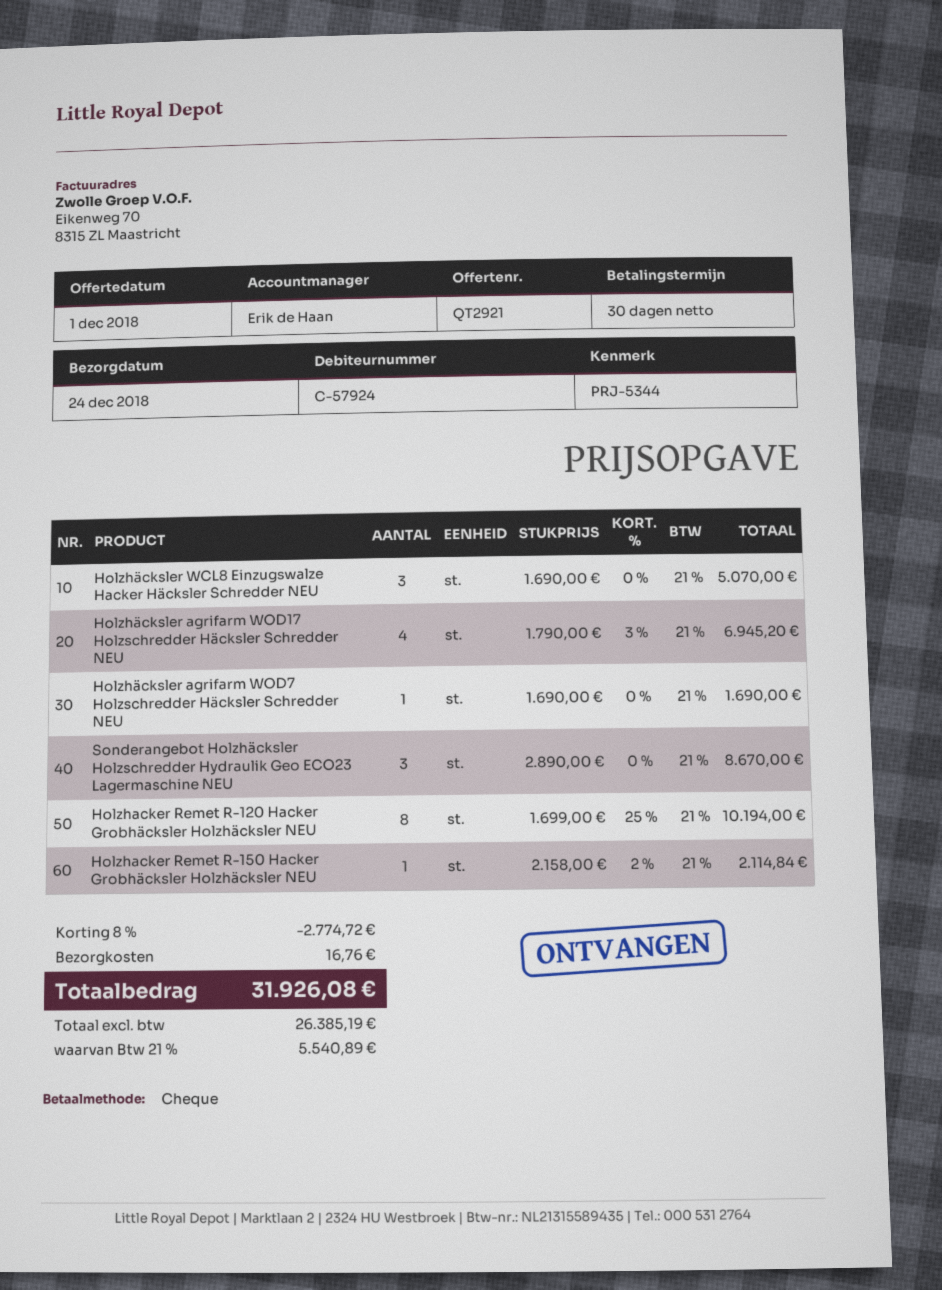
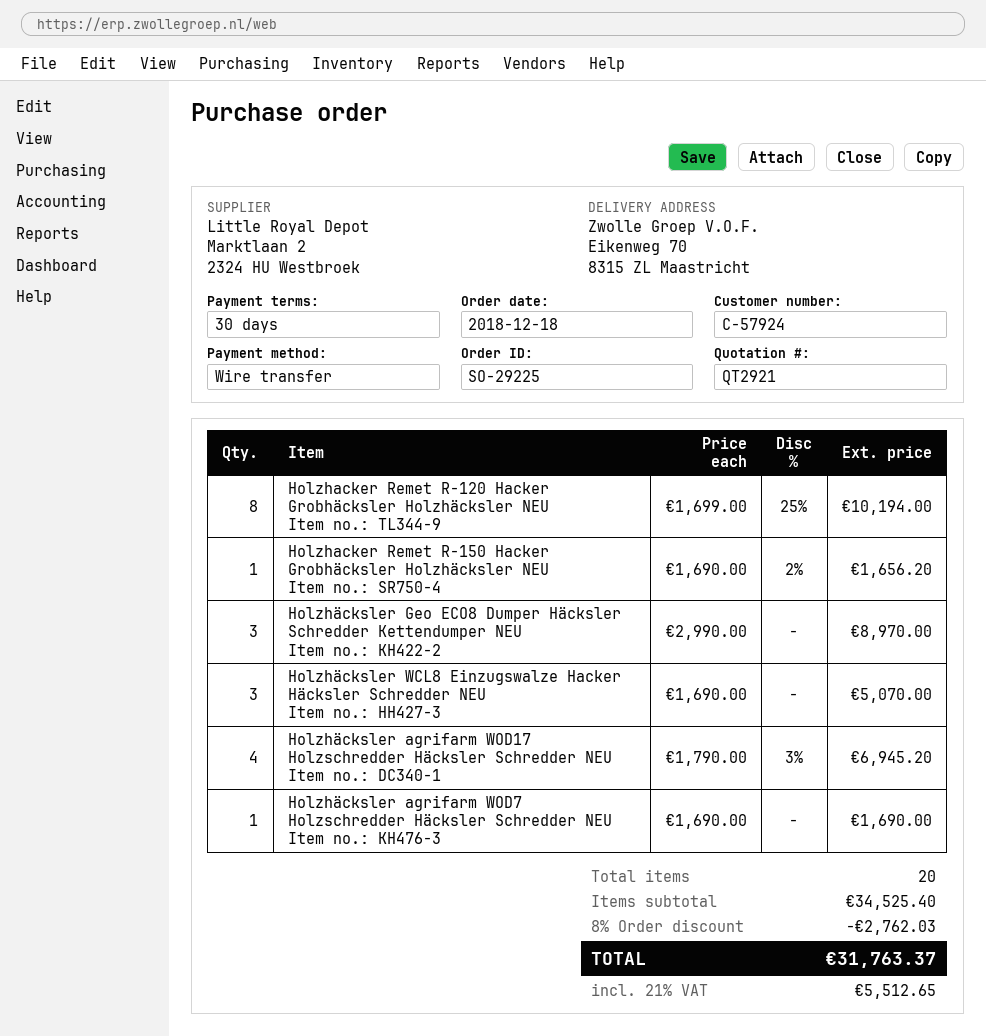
payment method: cheque -> bank transfer
Sonderangebot Holzhäcksler Holzschredder Hydraulik Geo ECO23 Lagermaschine NEU: 3 x 2890.00 = 8670.00 -> none
Holzhacker Remet R-150 Hacker Grobhäcksler Holzhäcksler NEU: 1 x 2158.00 - 2% = 2114.84 -> 1 x 1690.00 - 2% = 1656.20
Holzhäcksler Geo ECO8 Dumper Häcksler Schredder Kettendumper NEU: none -> 3 x 2990.00 = 8970.00
discount: 8% = 2774.72 -> 8% = 2762.03
shipping: 16.76 -> none
tax: 21% = 5540.89 -> 21% = 5512.65
total: 31926.08 -> 31763.37

